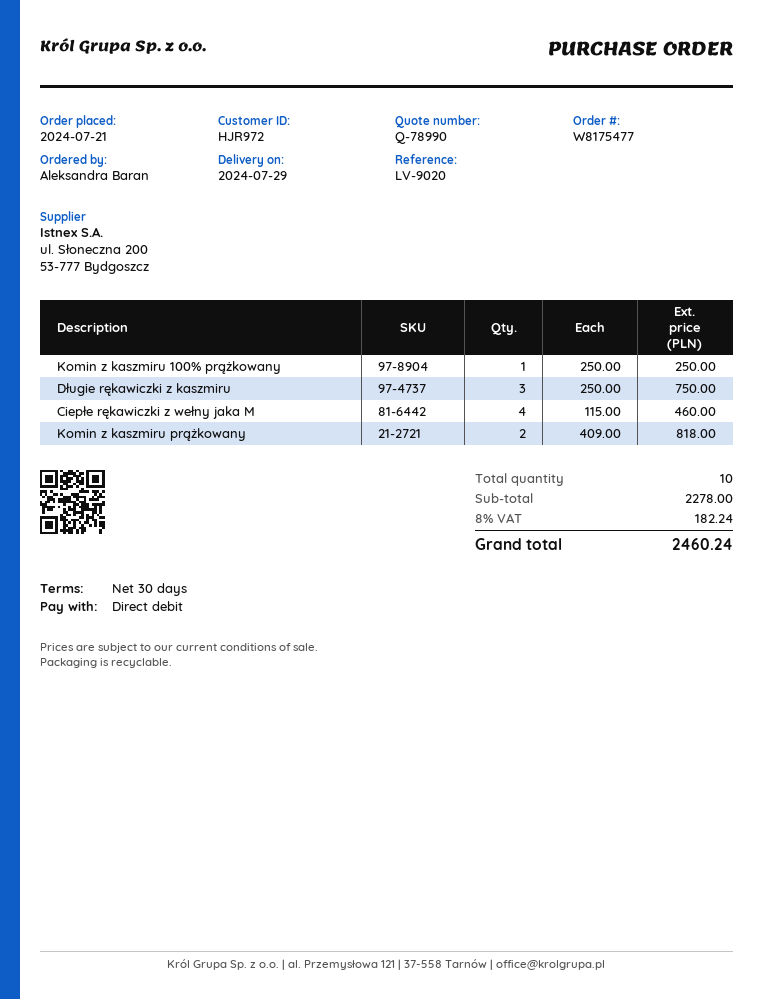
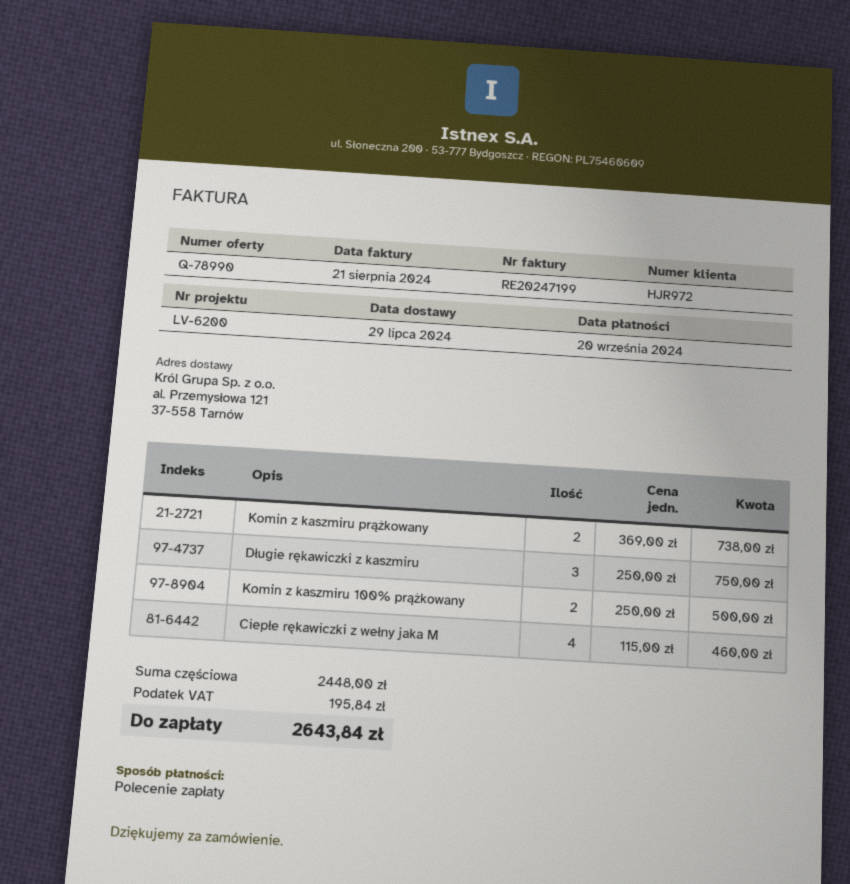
reference: LV-9020 -> LV-6200
Komin z kaszmiru 100% prążkowany: 1 x 250.00 = 250.00 -> 2 x 250.00 = 500.00
Komin z kaszmiru prążkowany: 2 x 409.00 = 818.00 -> 2 x 369.00 = 738.00
subtotal: 2278.00 -> 2448.00
tax: 182.24 -> 195.84
total: 2460.24 -> 2643.84

